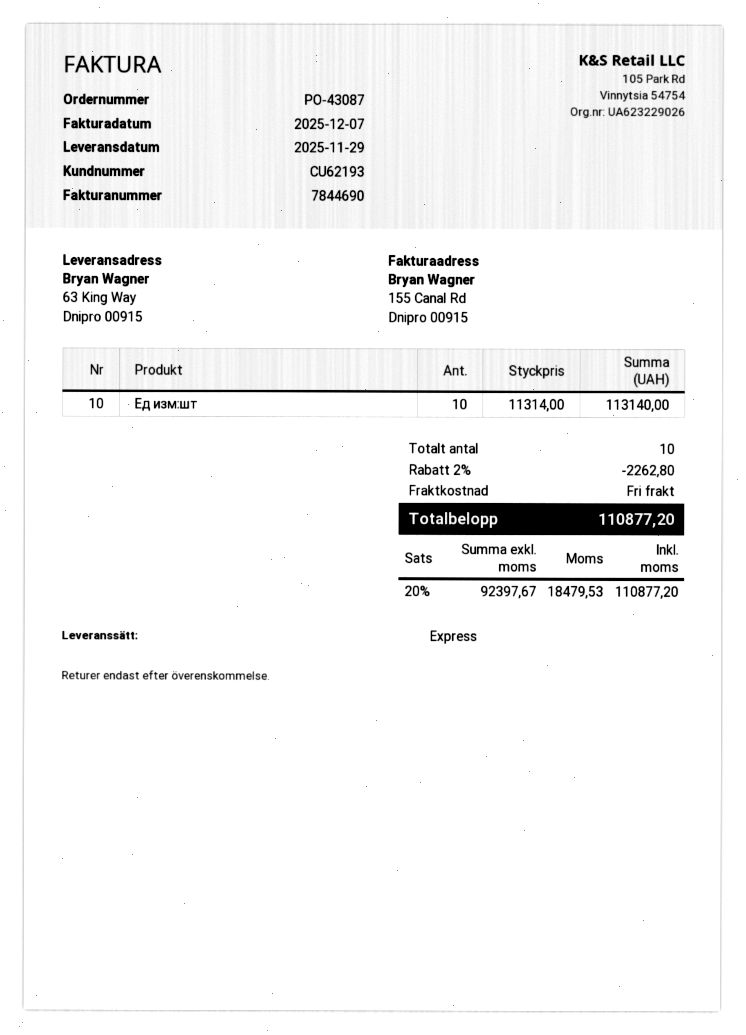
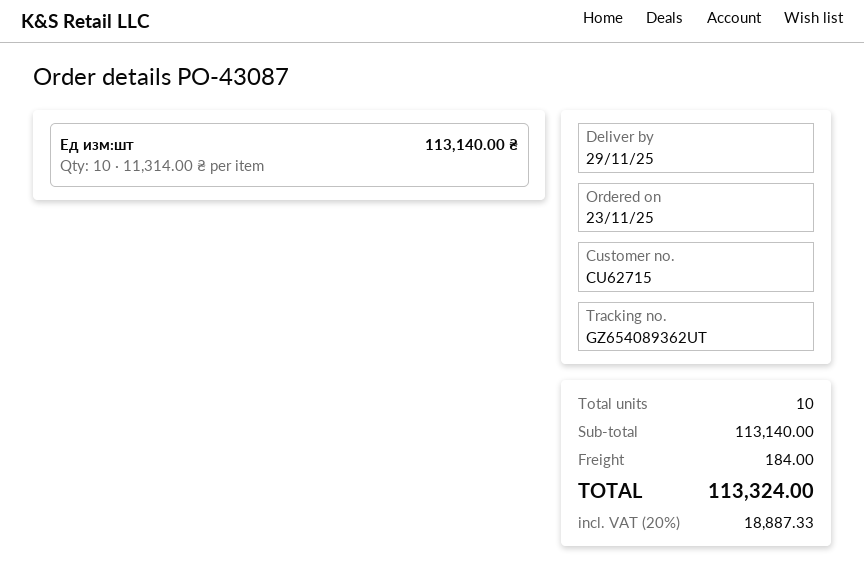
customer number: CU62193 -> CU62715
discount: 2% = 2262.80 -> none
shipping: 0.00 -> 184.00
tax: 20% = 18479.53 -> 20% = 18887.33
total: 110877.20 -> 113324.00

